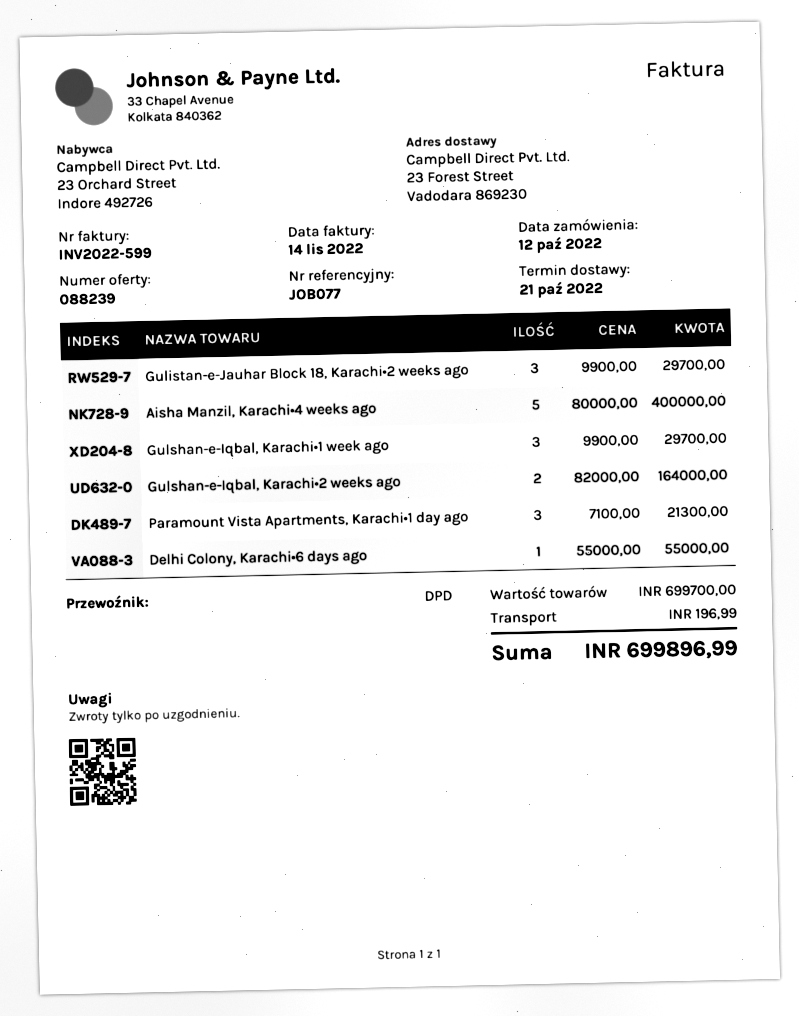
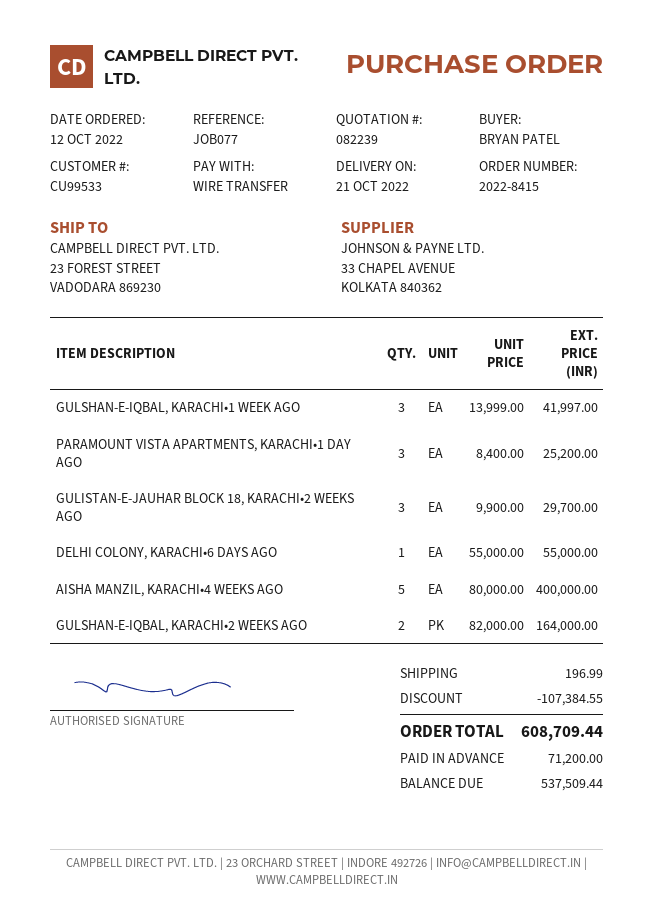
quote number: 088239 -> 082239
Gulshan-e-Iqbal, Karachi•1 week ago: 3 x 9900.00 = 29700.00 -> 3 x 13999.00 = 41997.00
Paramount Vista Apartments, Karachi•1 day ago: 3 x 7100.00 = 21300.00 -> 3 x 8400.00 = 25200.00
discount: none -> 107384.55
total: 699896.99 -> 608709.44

